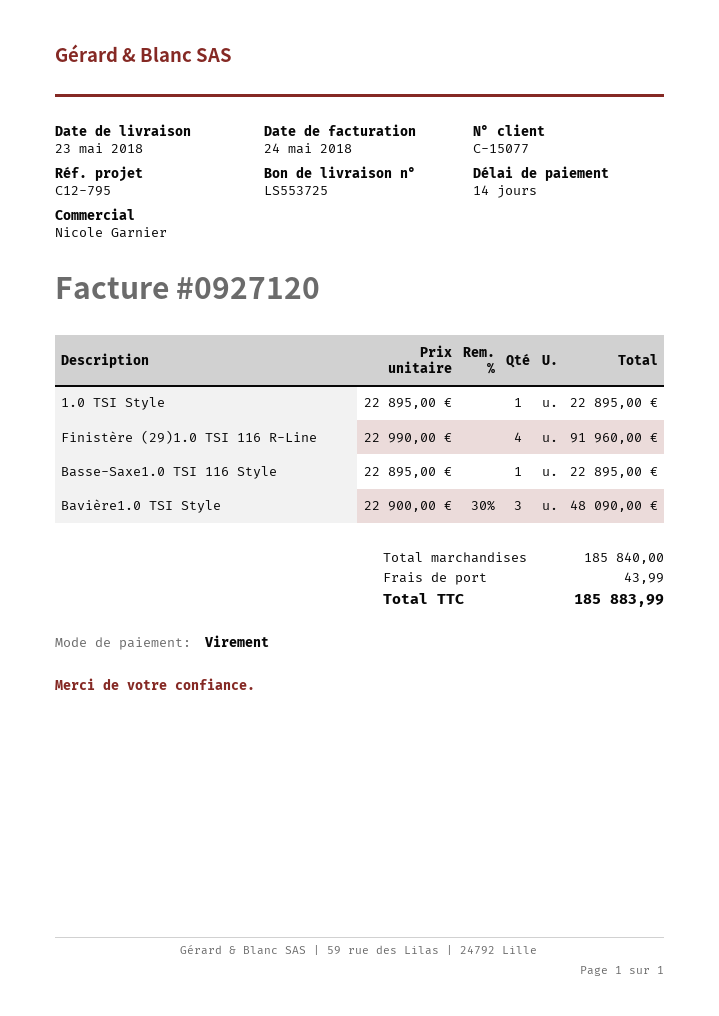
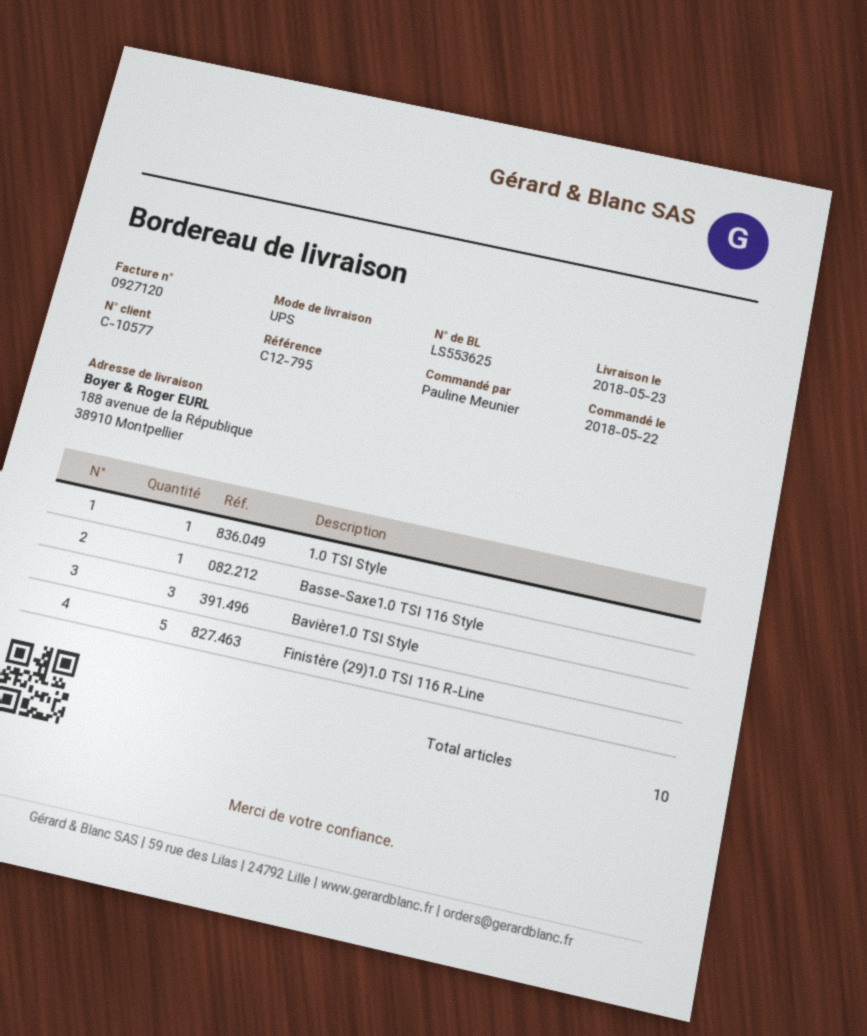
delivery note number: LS553725 -> LS553625
customer number: C-15077 -> C-10577
Finistère (29)1.0 TSI 116 R-Line: 4 -> 5

